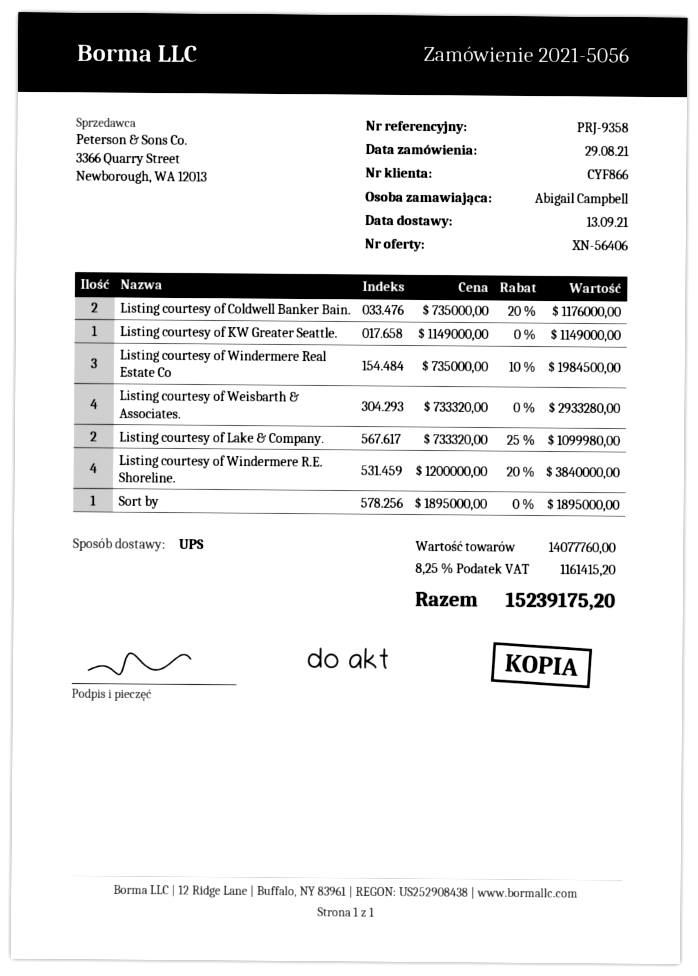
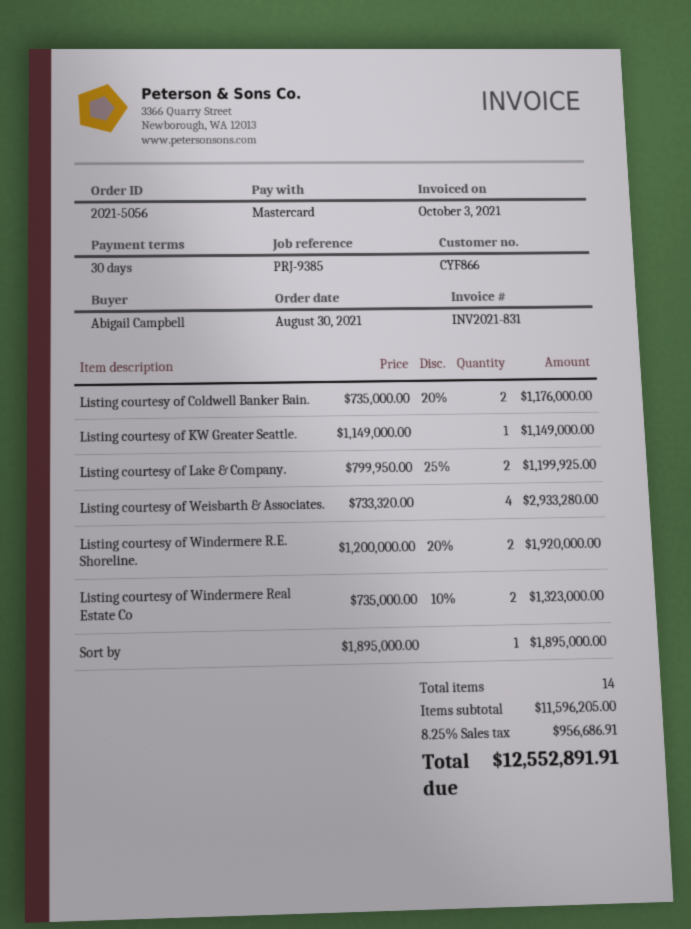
order date: 2021-08-29 -> 2021-08-30
reference: PRJ-9358 -> PRJ-9385
Listing courtesy of Windermere Real Estate Co: 3 x 735000.00 - 10% = 1984500.00 -> 2 x 735000.00 - 10% = 1323000.00
Listing courtesy of Lake & Company.: 2 x 733320.00 - 25% = 1099980.00 -> 2 x 799950.00 - 25% = 1199925.00
Listing courtesy of Windermere R.E. Shoreline.: 4 x 1200000.00 - 20% = 3840000.00 -> 2 x 1200000.00 - 20% = 1920000.00
subtotal: 14077760.00 -> 11596205.00
tax: 8.25% = 1161415.20 -> 8.25% = 956686.91
total: 15239175.20 -> 12552891.91

